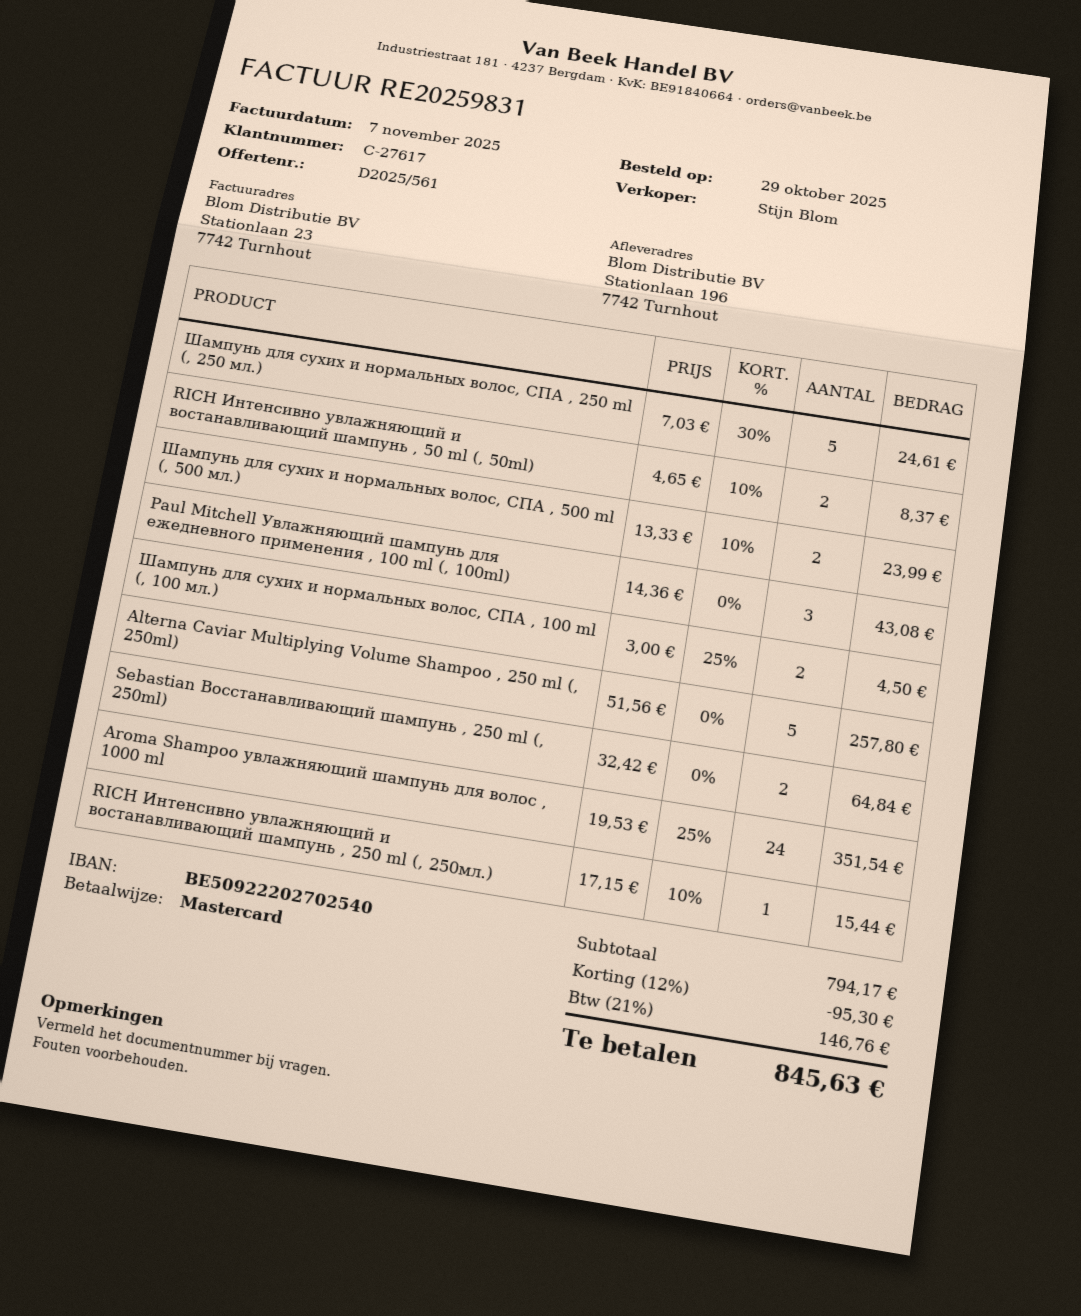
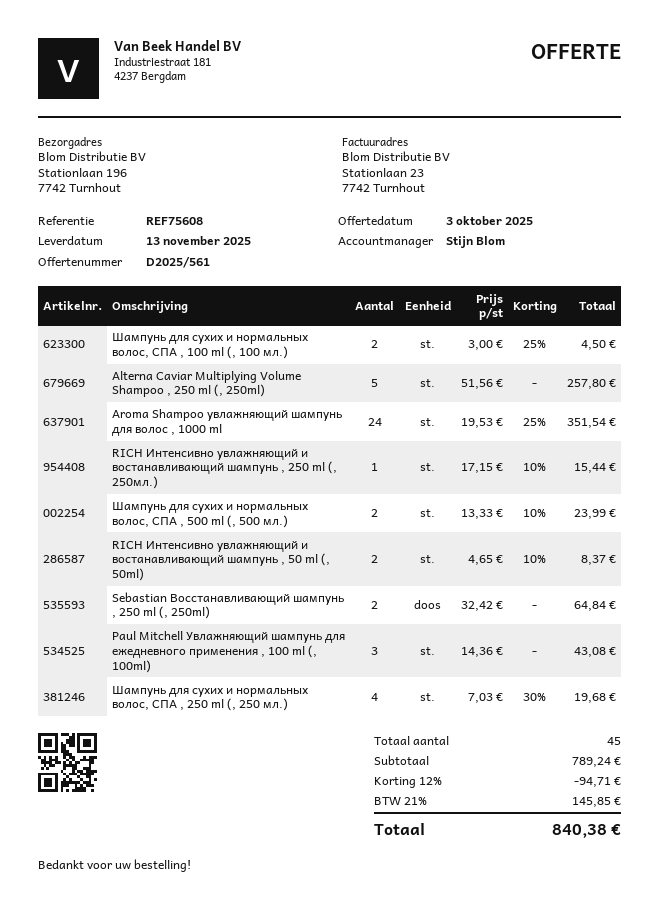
Шампунь для сухих и нормальных волос, СПА , 250 ml (, 250 мл.): 5 x 7.03 - 30% = 24.61 -> 4 x 7.03 - 30% = 19.68
subtotal: 794.17 -> 789.24
discount: 12% = 95.30 -> 12% = 94.71
tax: 21% = 146.76 -> 21% = 145.85
total: 845.63 -> 840.38

